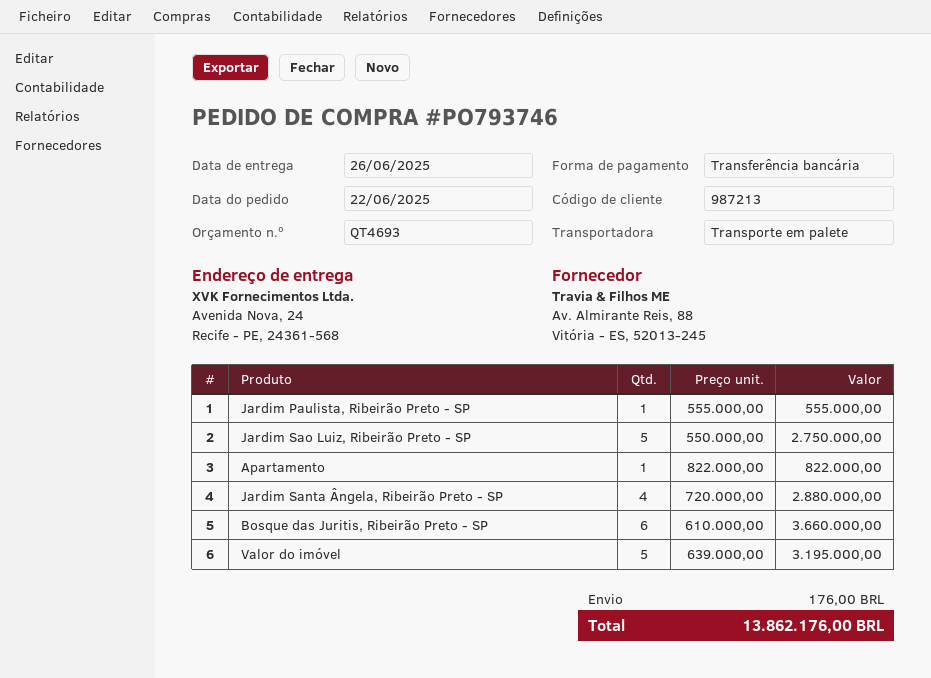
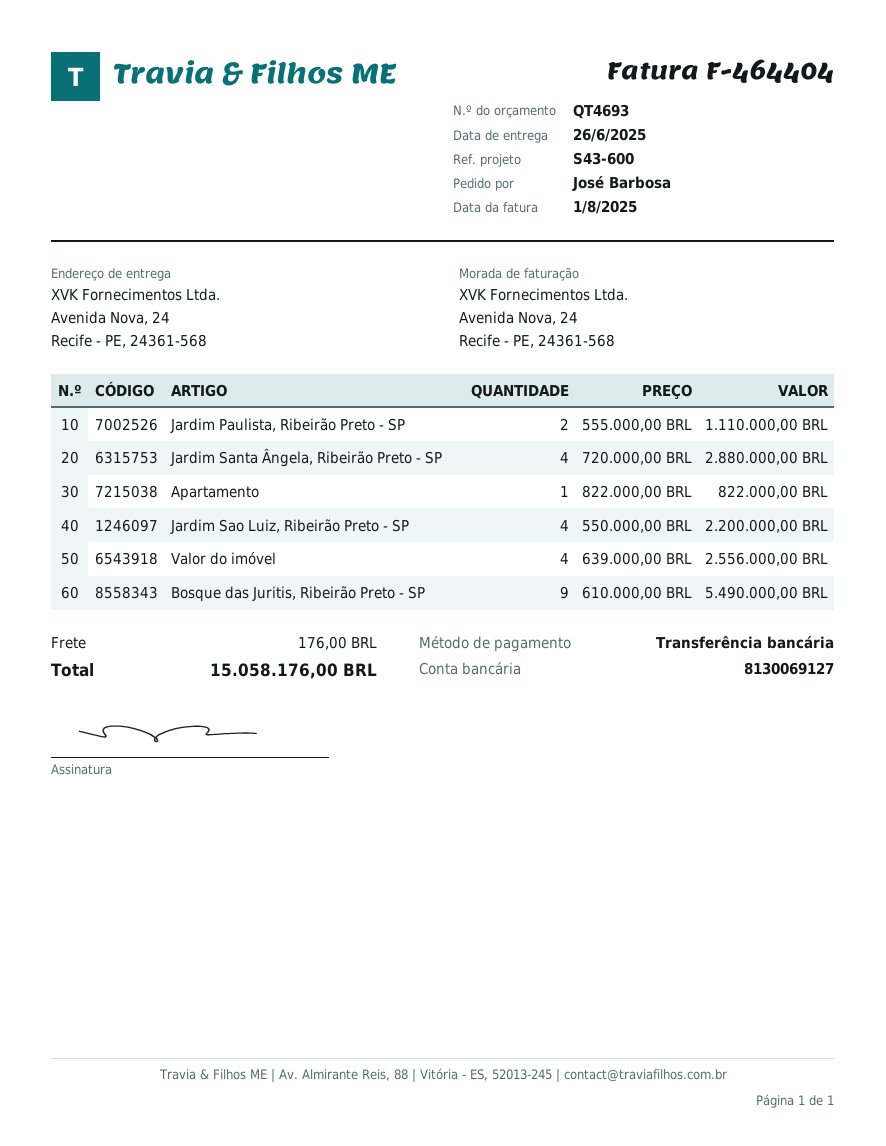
Jardim Paulista, Ribeirão Preto - SP: 1 x 555000.00 = 555000.00 -> 2 x 555000.00 = 1110000.00
Jardim Sao Luiz, Ribeirão Preto - SP: 5 x 550000.00 = 2750000.00 -> 4 x 550000.00 = 2200000.00
Bosque das Juritis, Ribeirão Preto - SP: 6 x 610000.00 = 3660000.00 -> 9 x 610000.00 = 5490000.00
Valor do imóvel: 5 x 639000.00 = 3195000.00 -> 4 x 639000.00 = 2556000.00
total: 13862176.00 -> 15058176.00

